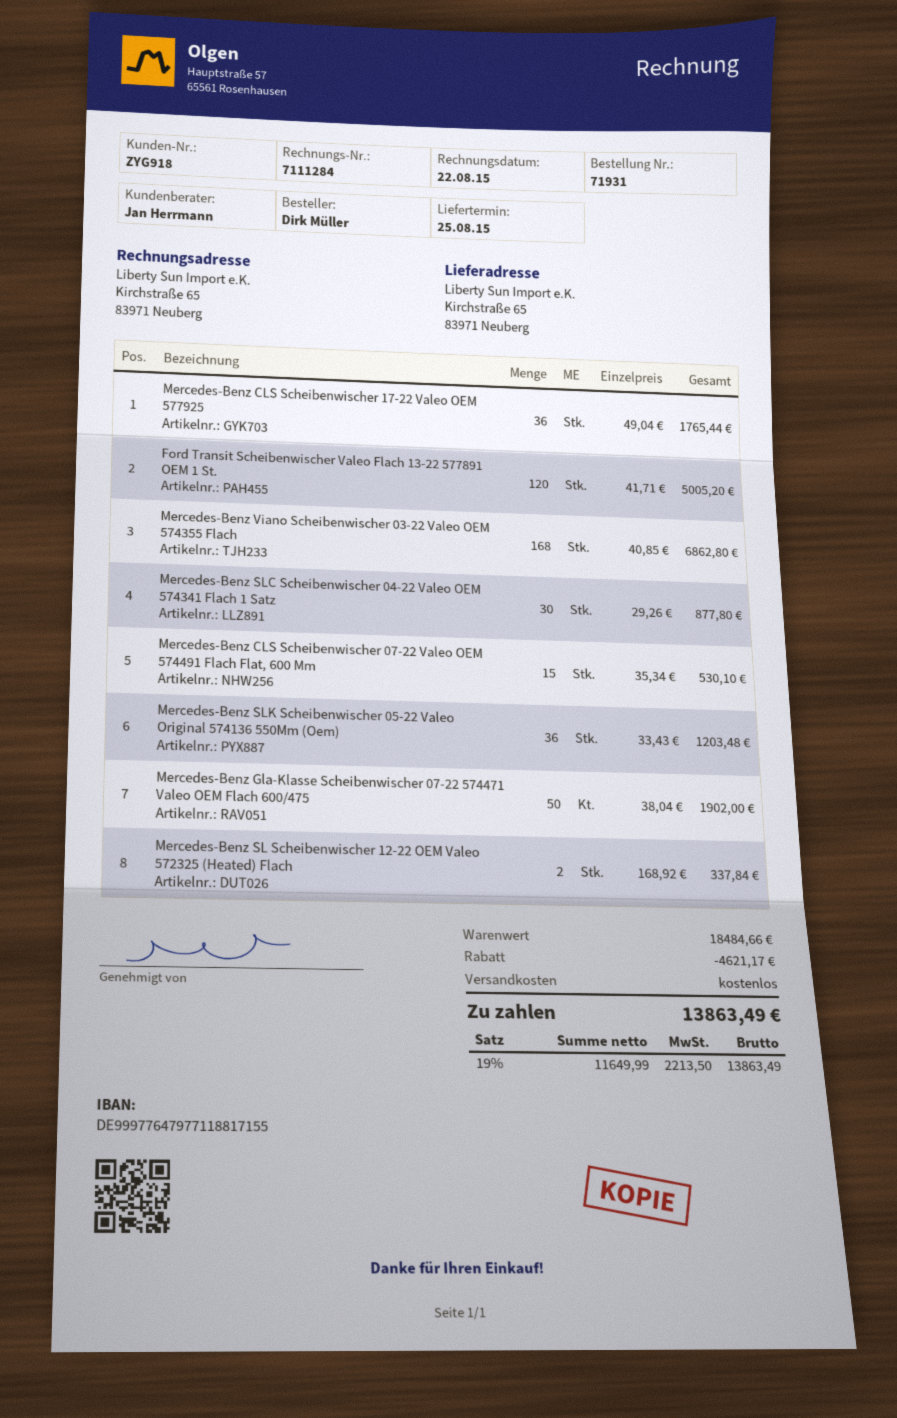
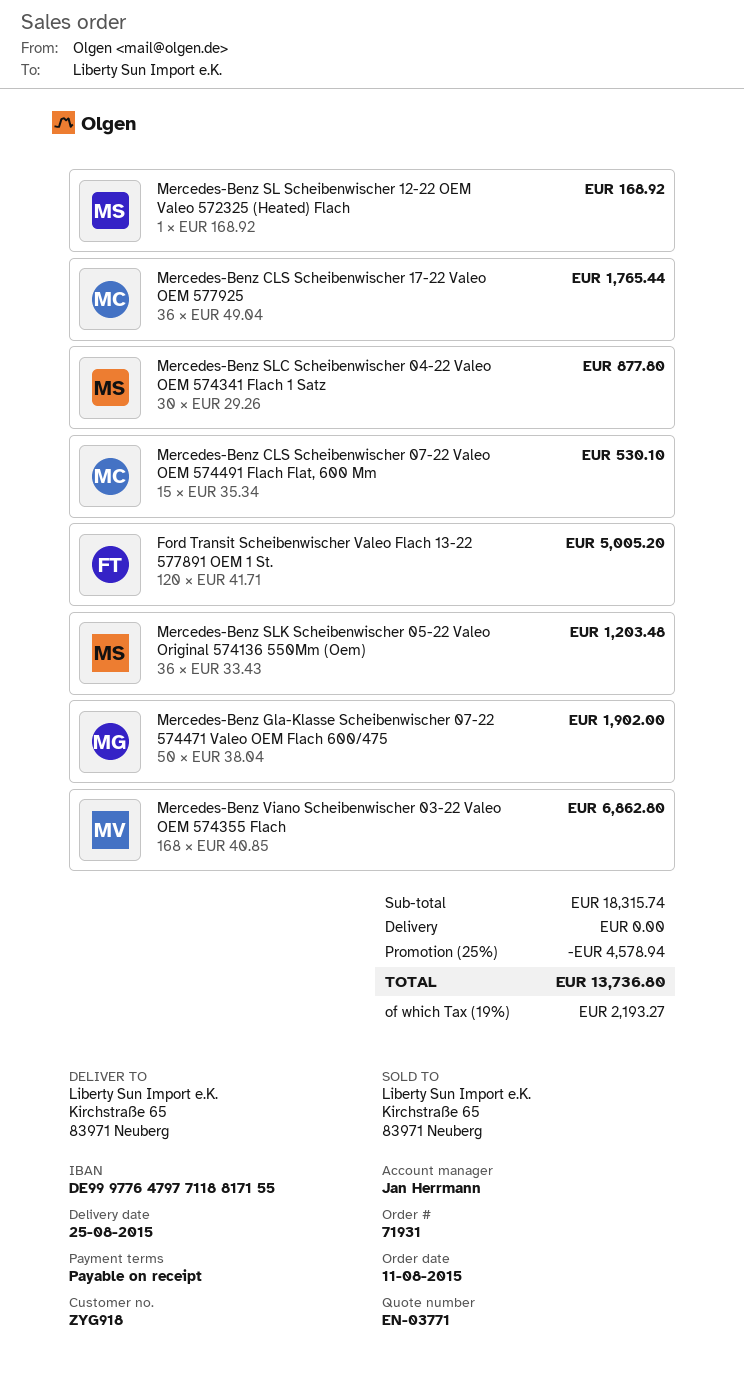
Mercedes-Benz SL Scheibenwischer 12-22 OEM Valeo 572325 (Heated) Flach: 2 x 168.92 = 337.84 -> 1 x 168.92 = 168.92
subtotal: 18484.66 -> 18315.74
discount: 4621.17 -> 4578.94
tax: 19% = 2213.50 -> 19% = 2193.27
total: 13863.49 -> 13736.80

